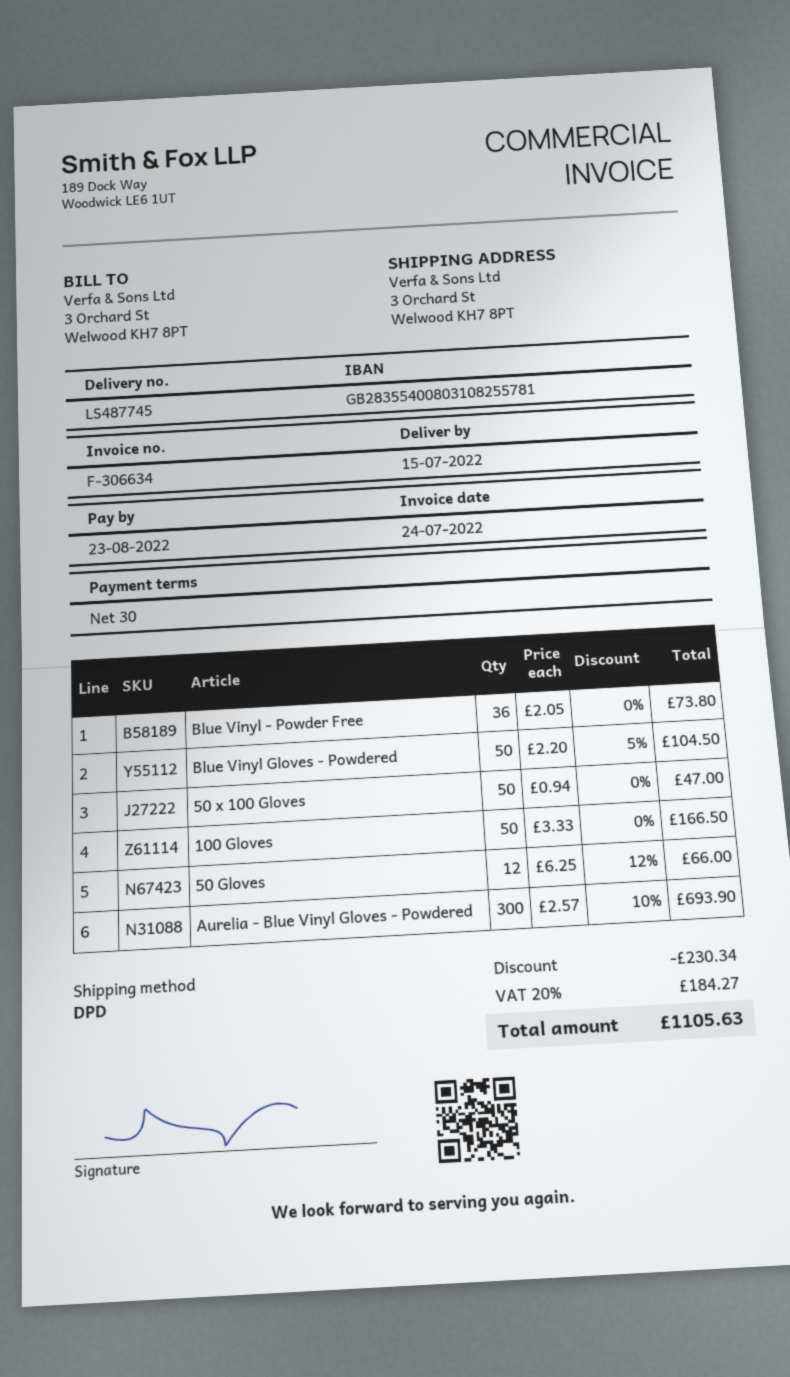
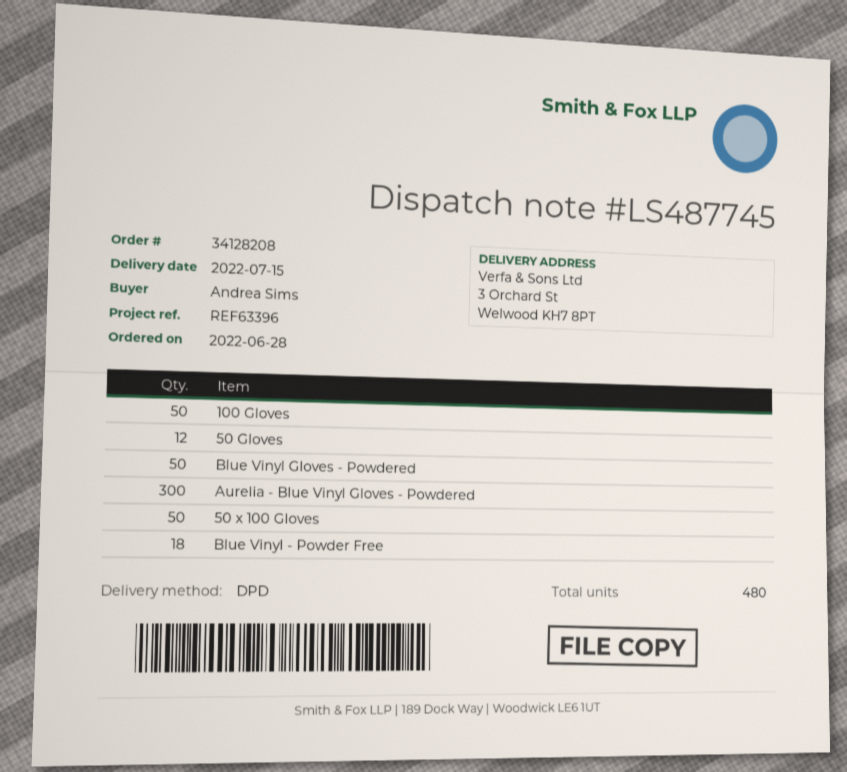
Blue Vinyl - Powder Free: 36 -> 18

